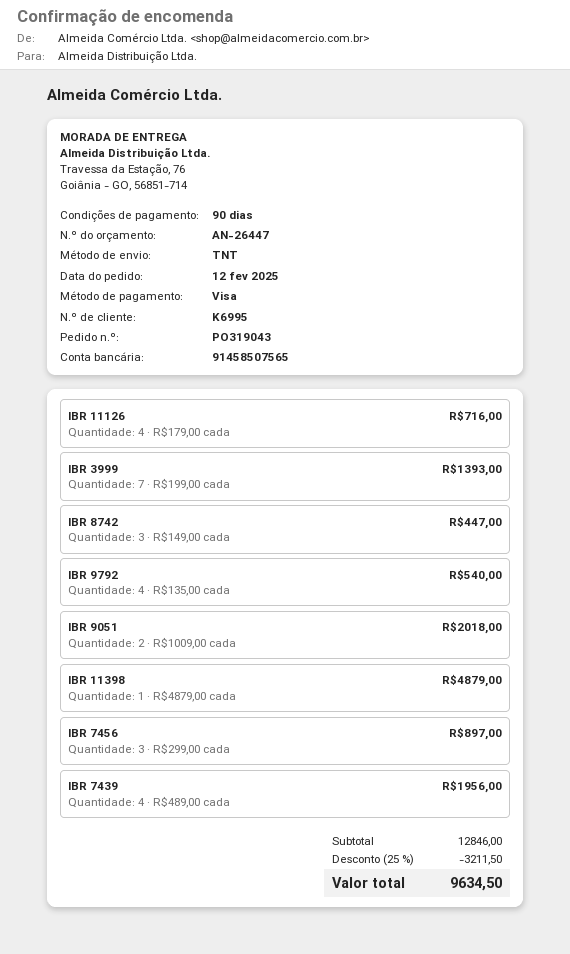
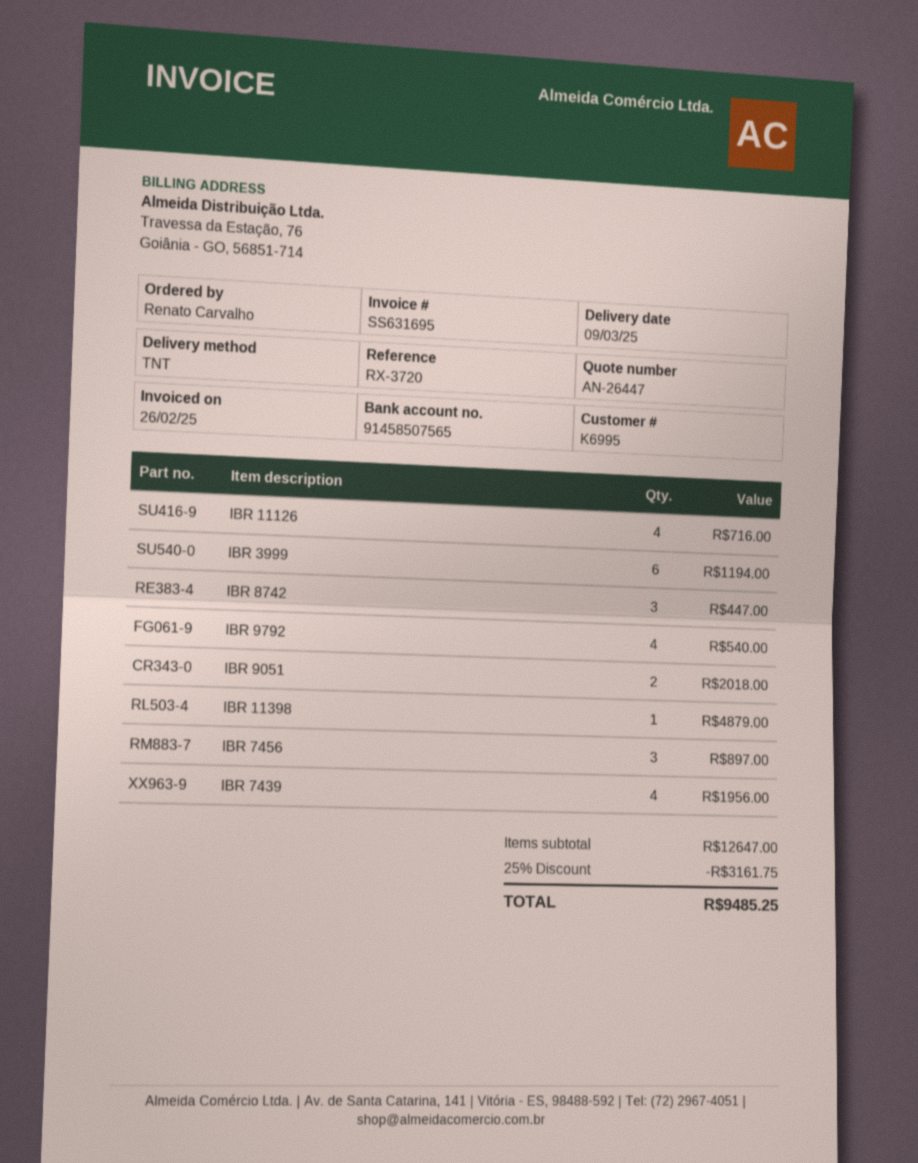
IBR 3999: 7 for 1393.00 -> 6 for 1194.00
subtotal: 12846.00 -> 12647.00
discount: 25% = 3211.50 -> 25% = 3161.75
total: 9634.50 -> 9485.25

